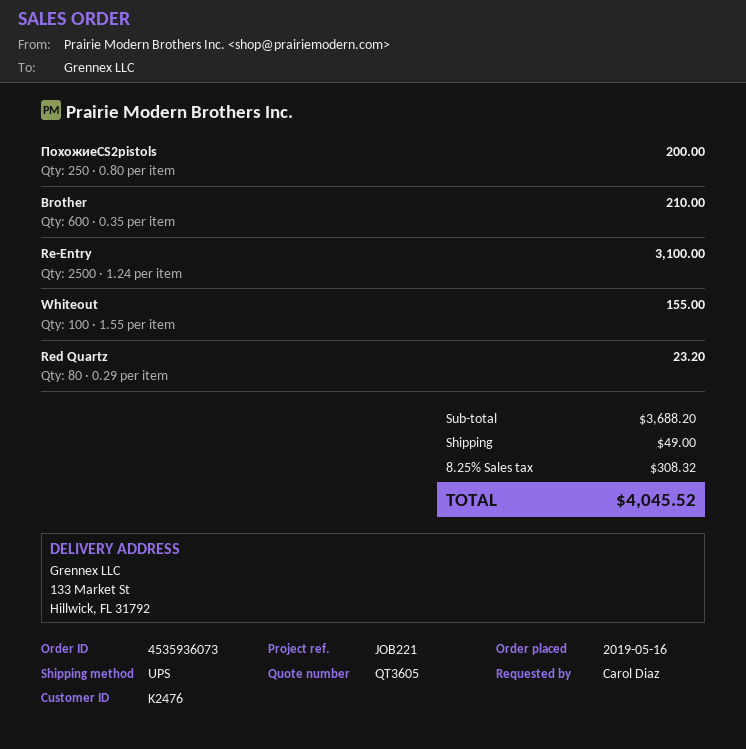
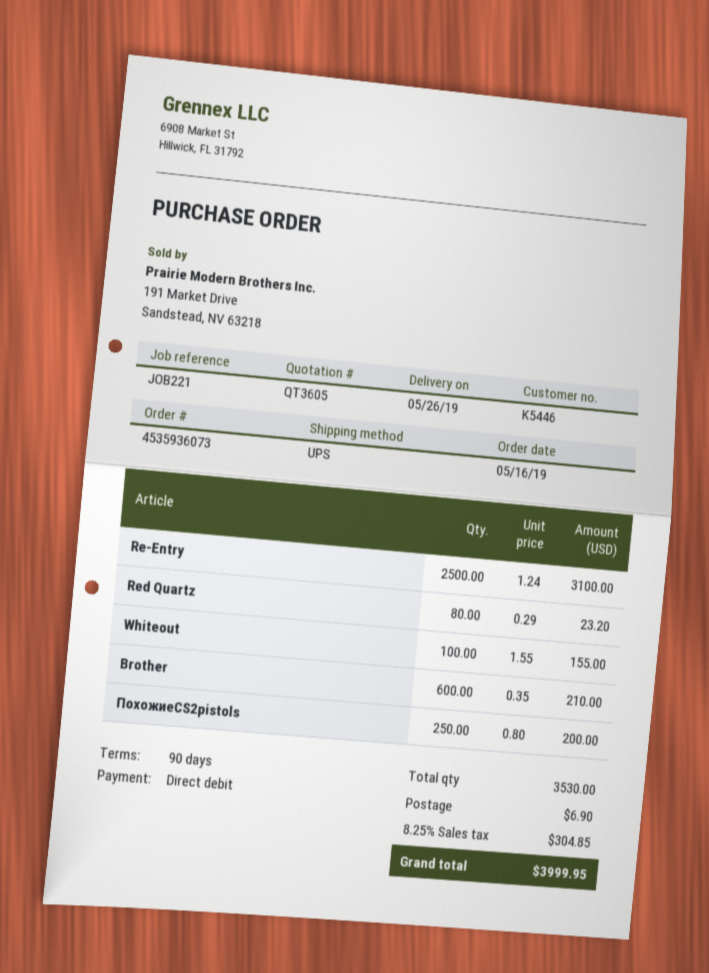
customer number: K2476 -> K5446
shipping: 49.00 -> 6.90
tax: 8.25% = 308.32 -> 8.25% = 304.85
total: 4045.52 -> 3999.95

